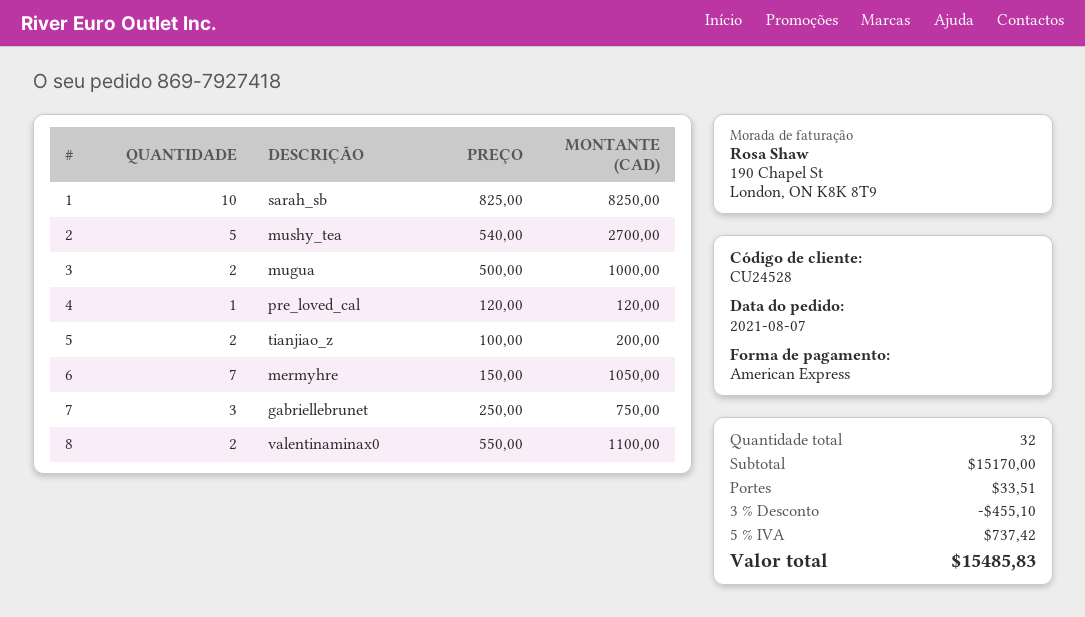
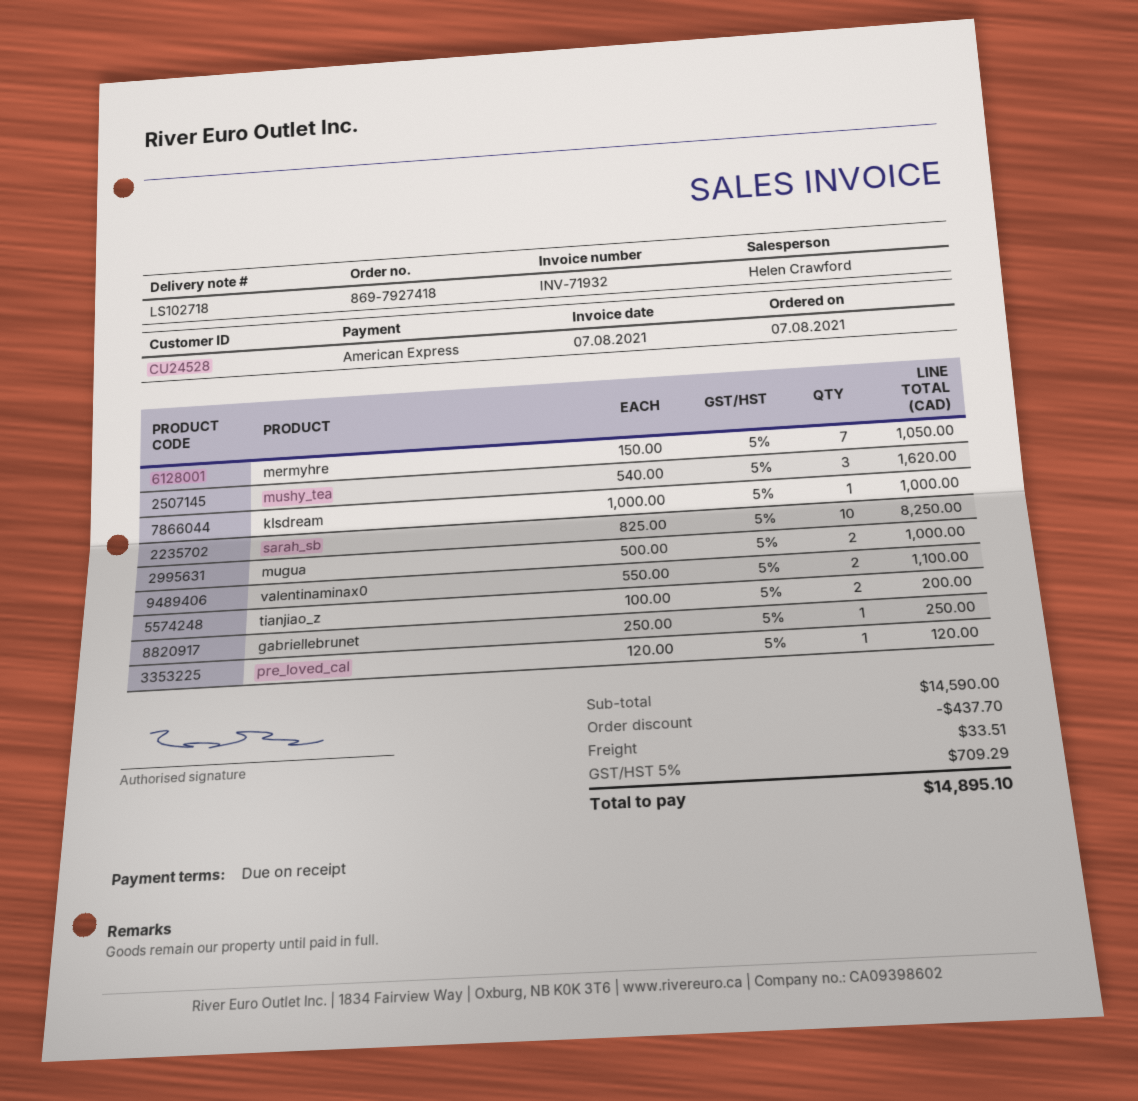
mushy_tea: 5 x 540.00 = 2700.00 -> 3 x 540.00 = 1620.00
gabriellebrunet: 3 x 250.00 = 750.00 -> 1 x 250.00 = 250.00
klsdream: none -> 1 x 1000.00 = 1000.00
subtotal: 15170.00 -> 14590.00
discount: 455.10 -> 437.70
tax: 5% = 737.42 -> 5% = 709.29
total: 15485.83 -> 14895.10

